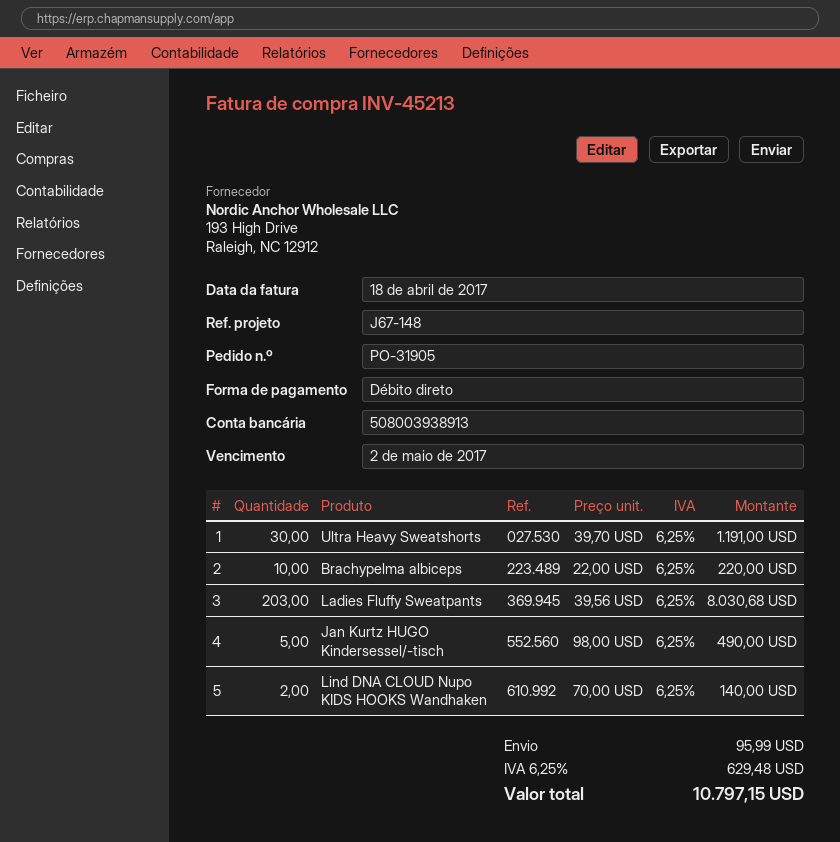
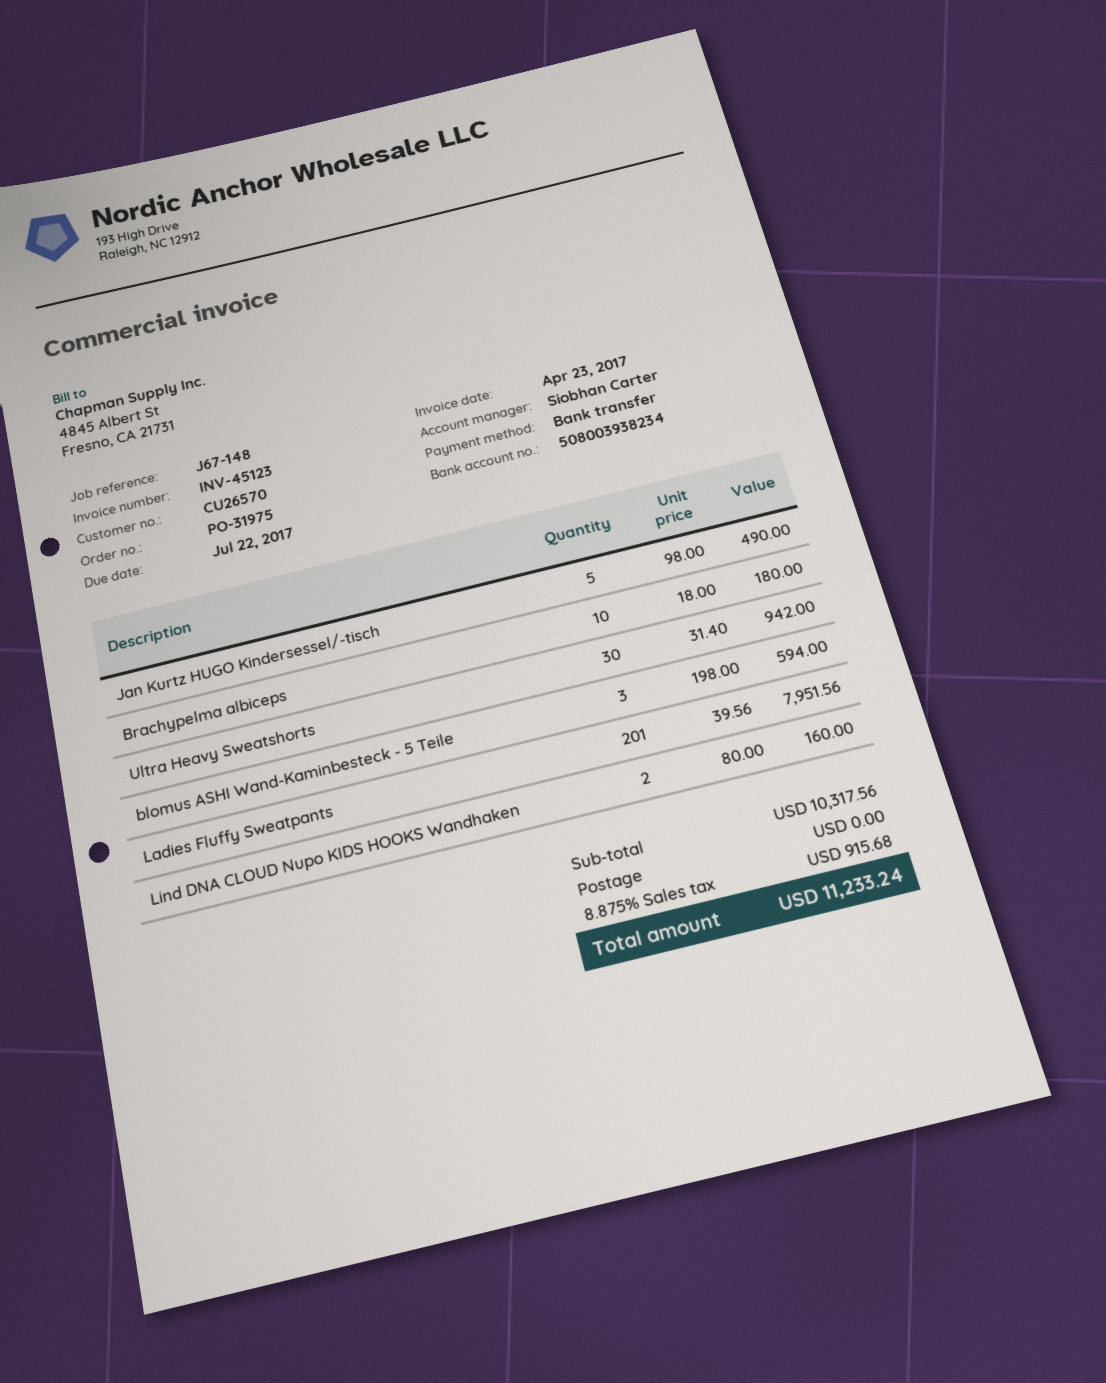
order number: PO-31905 -> PO-31975
invoice number: INV-45213 -> INV-45123
invoice date: 2017-04-18 -> 2017-04-23
due date: 2017-05-02 -> 2017-07-22
payment method: direct debit -> bank transfer
bank account: 508003938913 -> 508003938234
Ultra Heavy Sweatshorts: 30 x 39.70 = 1191.00 -> 30 x 31.40 = 942.00
Brachypelma albiceps: 10 x 22.00 = 220.00 -> 10 x 18.00 = 180.00
Ladies Fluffy Sweatpants: 203 x 39.56 = 8030.68 -> 201 x 39.56 = 7951.56
Lind DNA CLOUD Nupo KIDS HOOKS Wandhaken: 2 x 70.00 = 140.00 -> 2 x 80.00 = 160.00
blomus ASHI Wand-Kaminbesteck - 5 Teile: none -> 3 x 198.00 = 594.00
shipping: 95.99 -> 0.00
tax: 6.25% = 629.48 -> 8.875% = 915.68
total: 10797.15 -> 11233.24

